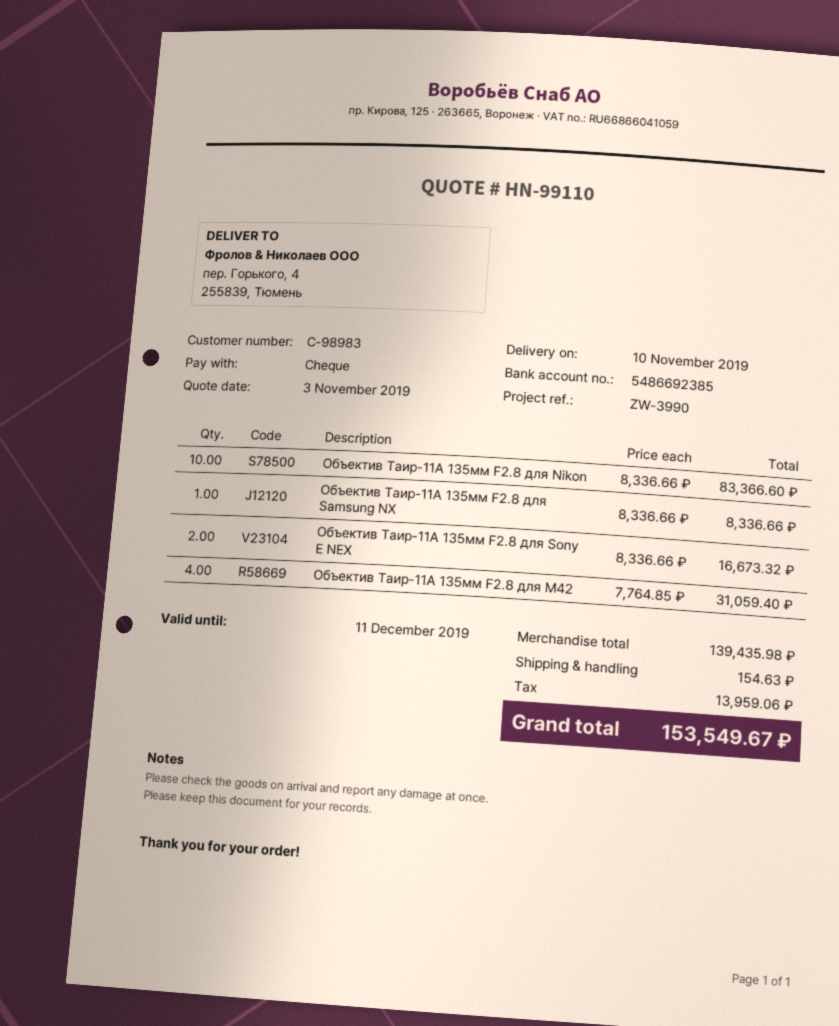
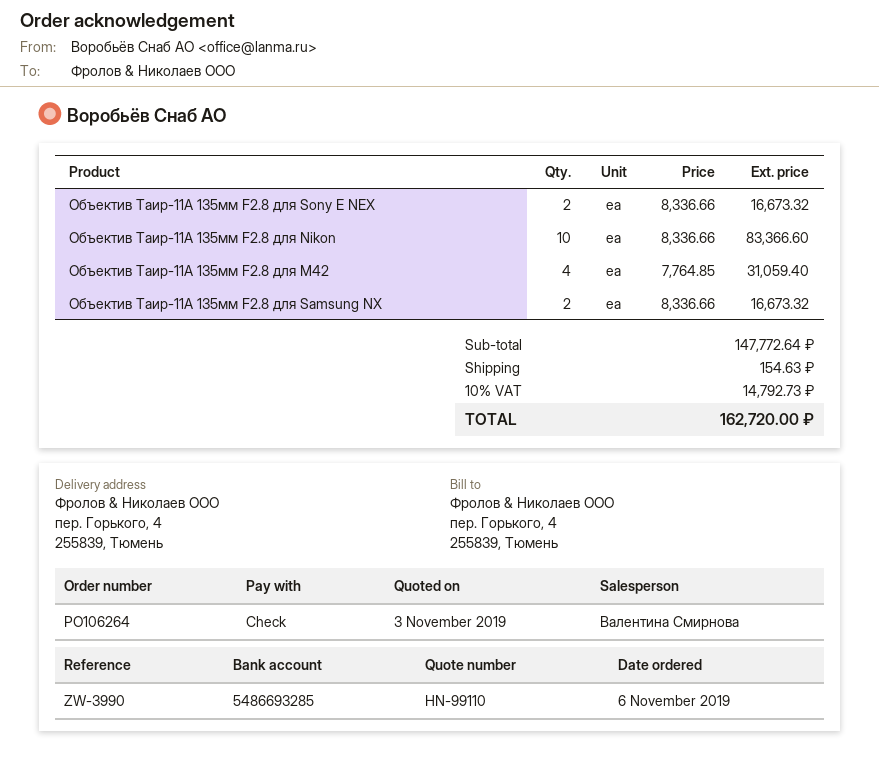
bank account: 5486692385 -> 5486693285
Объектив Таир-11А 135мм F2.8 для Samsung NX: 1 x 8336.66 = 8336.66 -> 2 x 8336.66 = 16673.32
subtotal: 139435.98 -> 147772.64
tax: 13959.06 -> 14792.73
total: 153549.67 -> 162720.00

